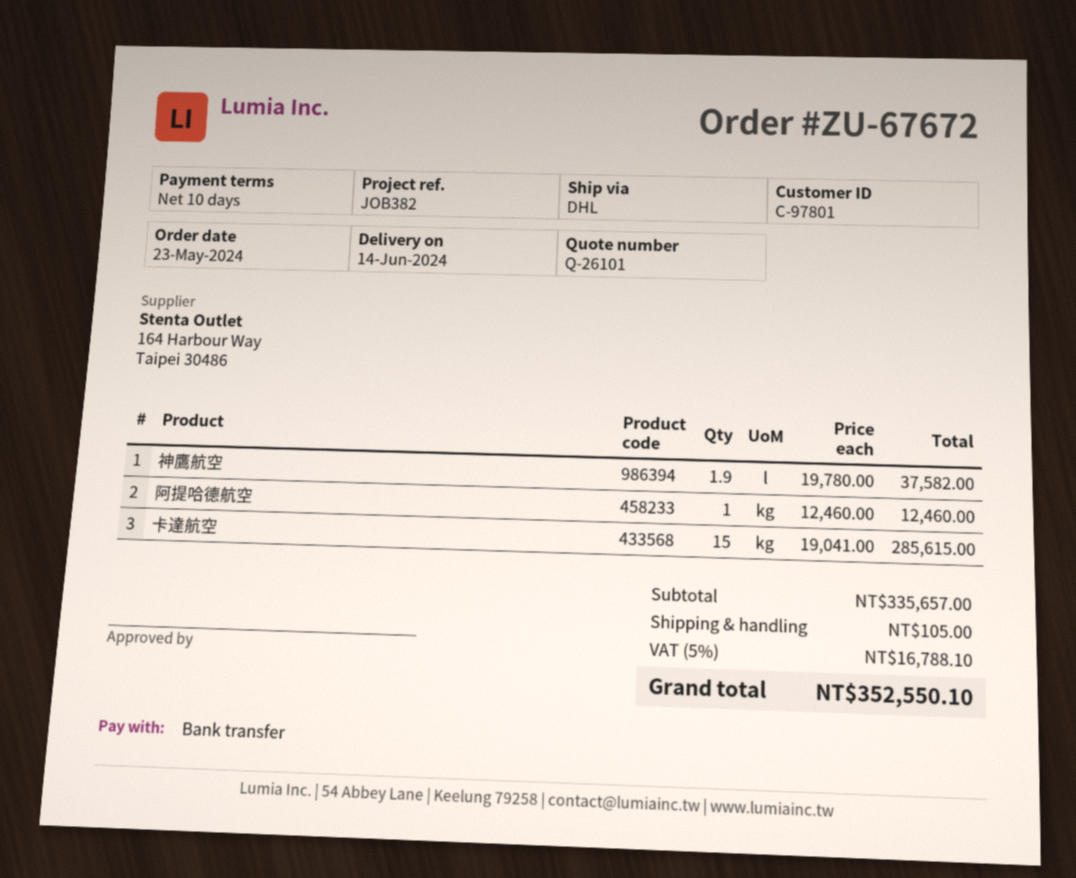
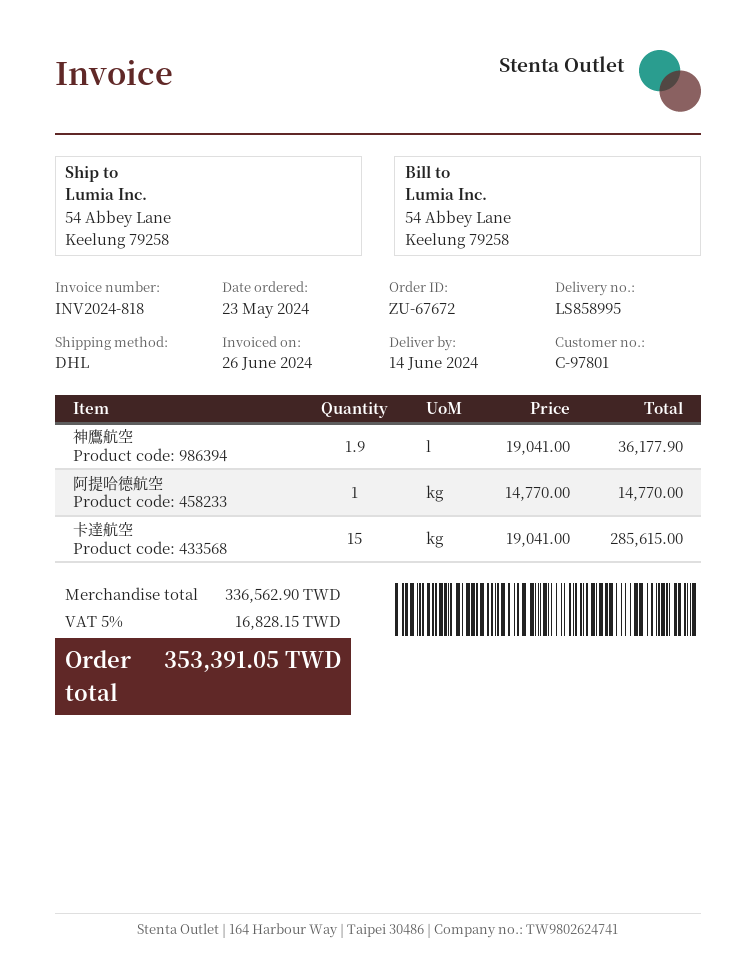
神鷹航空: 1.9 x 19780.00 = 37582.00 -> 1.9 x 19041.00 = 36177.90
阿提哈德航空: 1 x 12460.00 = 12460.00 -> 1 x 14770.00 = 14770.00
subtotal: 335657.00 -> 336562.90
shipping: 105.00 -> none
tax: 5% = 16788.10 -> 5% = 16828.15
total: 352550.10 -> 353391.05

